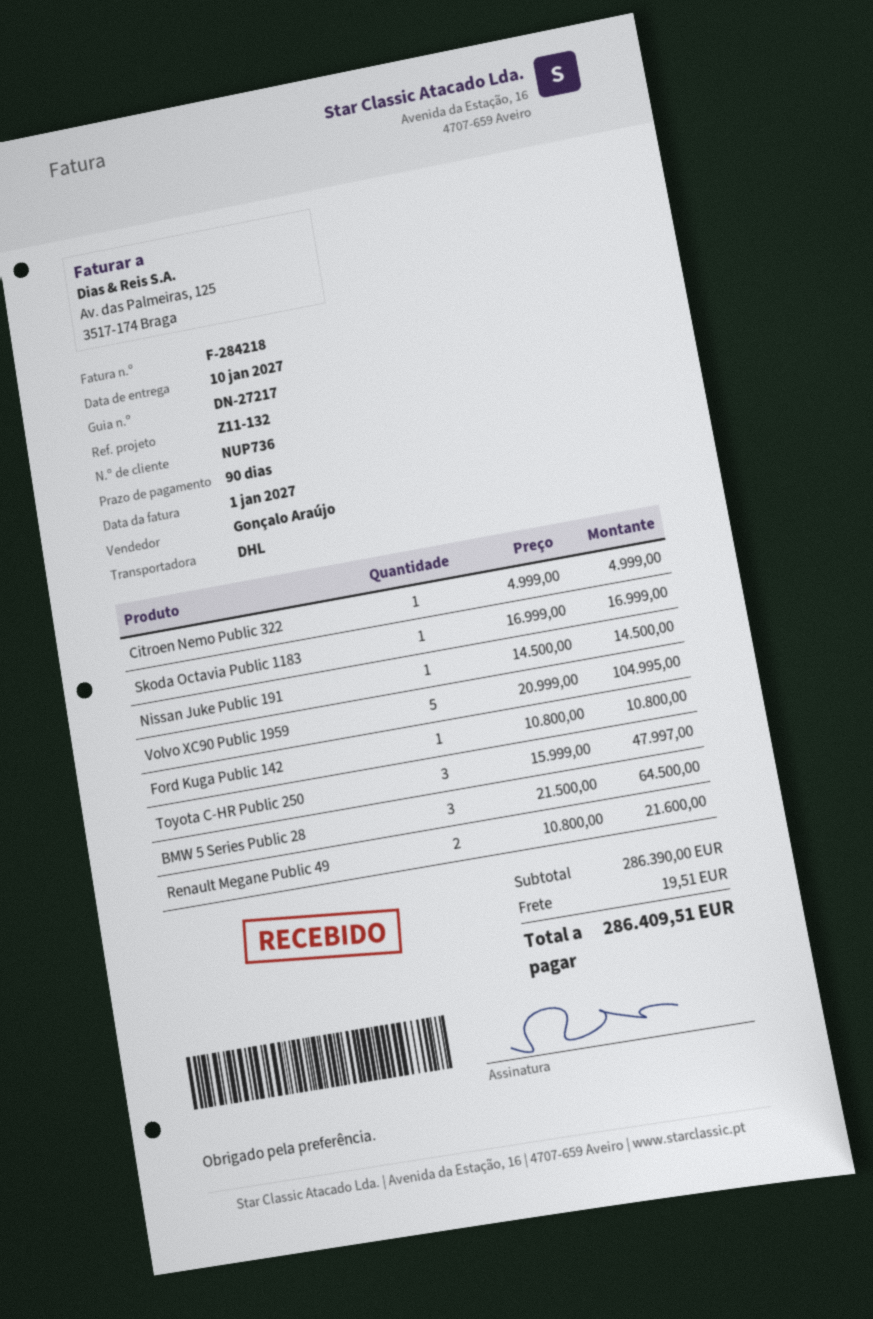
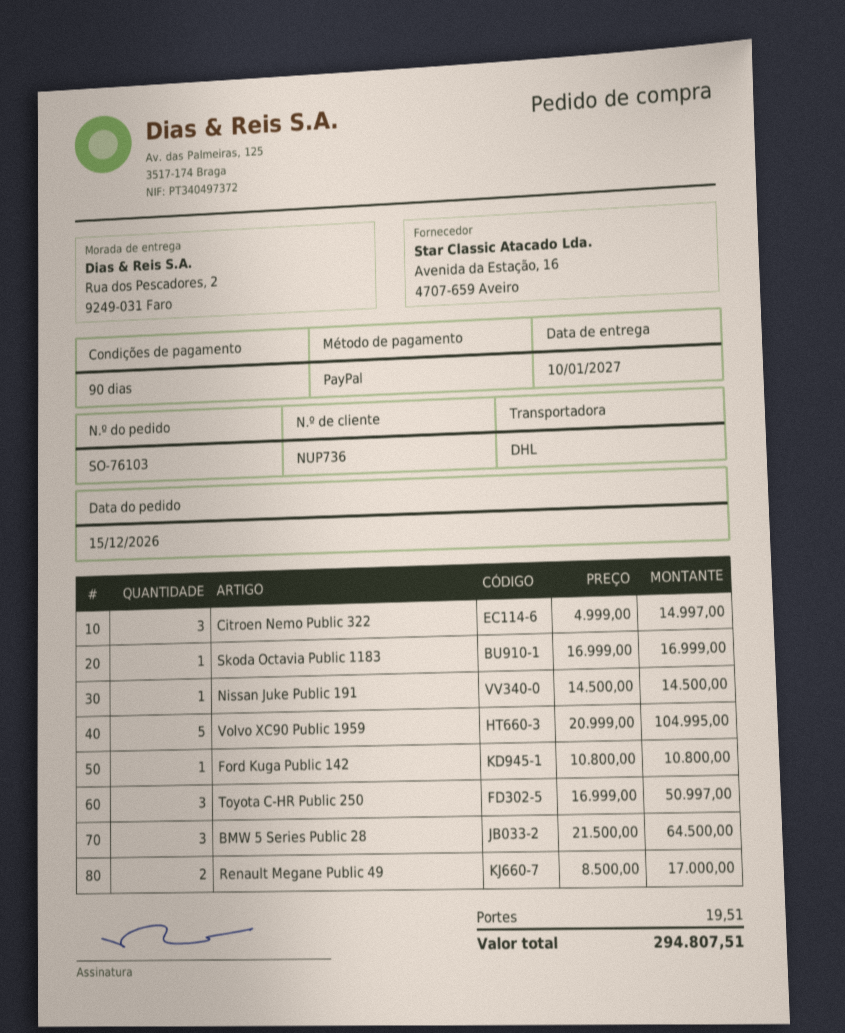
Citroen Nemo Public 322: 1 x 4999.00 = 4999.00 -> 3 x 4999.00 = 14997.00
Toyota C-HR Public 250: 3 x 15999.00 = 47997.00 -> 3 x 16999.00 = 50997.00
Renault Megane Public 49: 2 x 10800.00 = 21600.00 -> 2 x 8500.00 = 17000.00
total: 286409.51 -> 294807.51

